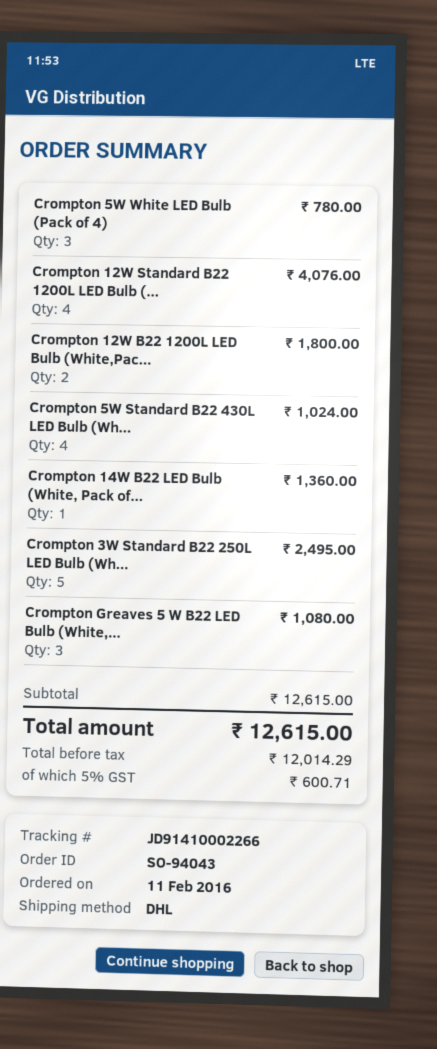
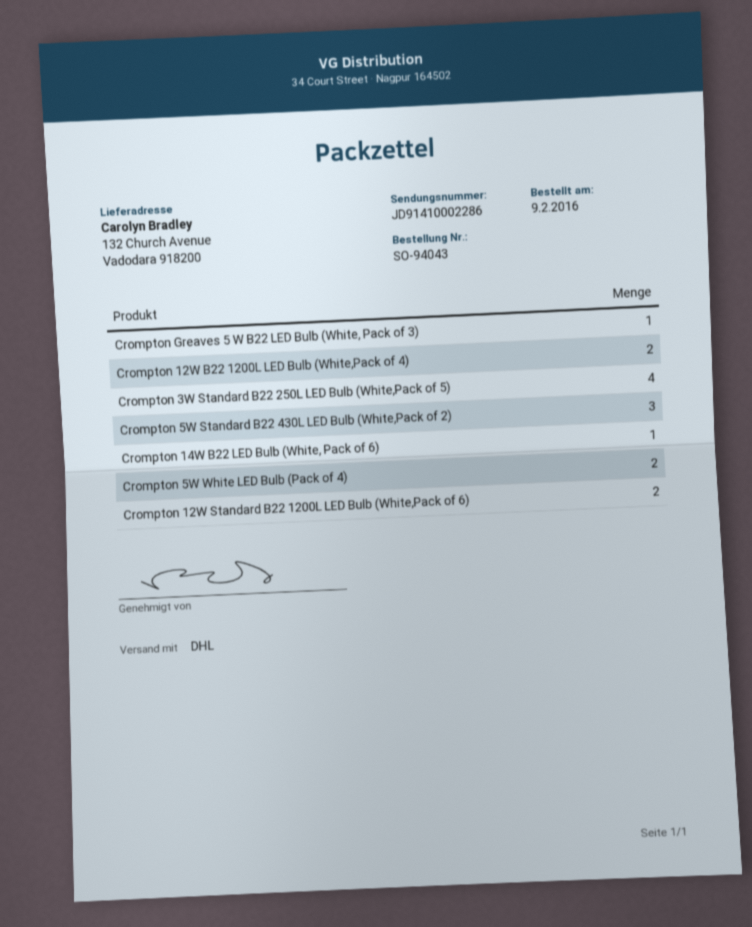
order date: 2016-02-11 -> 2016-02-09
tracking number: JD91410002266 -> JD91410002286
Crompton 5W White LED Bulb (Pack of 4): 3 -> 2
Crompton 12W Standard B22 1200L LED Bulb (...: 4 -> 2
Crompton 5W Standard B22 430L LED Bulb (Wh...: 4 -> 3
Crompton 3W Standard B22 250L LED Bulb (Wh...: 5 -> 4
Crompton Greaves 5 W B22 LED Bulb (White,...: 3 -> 1

